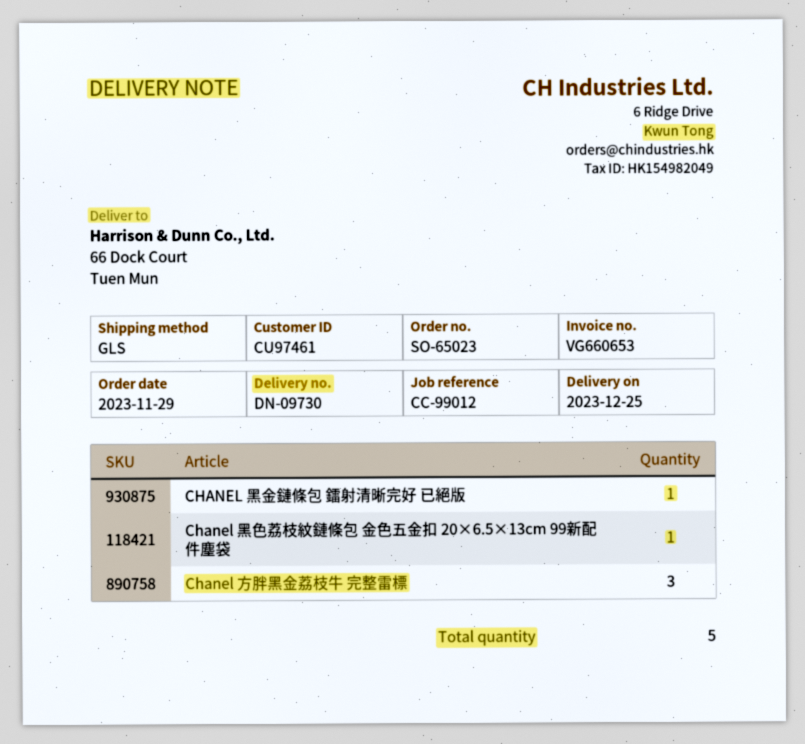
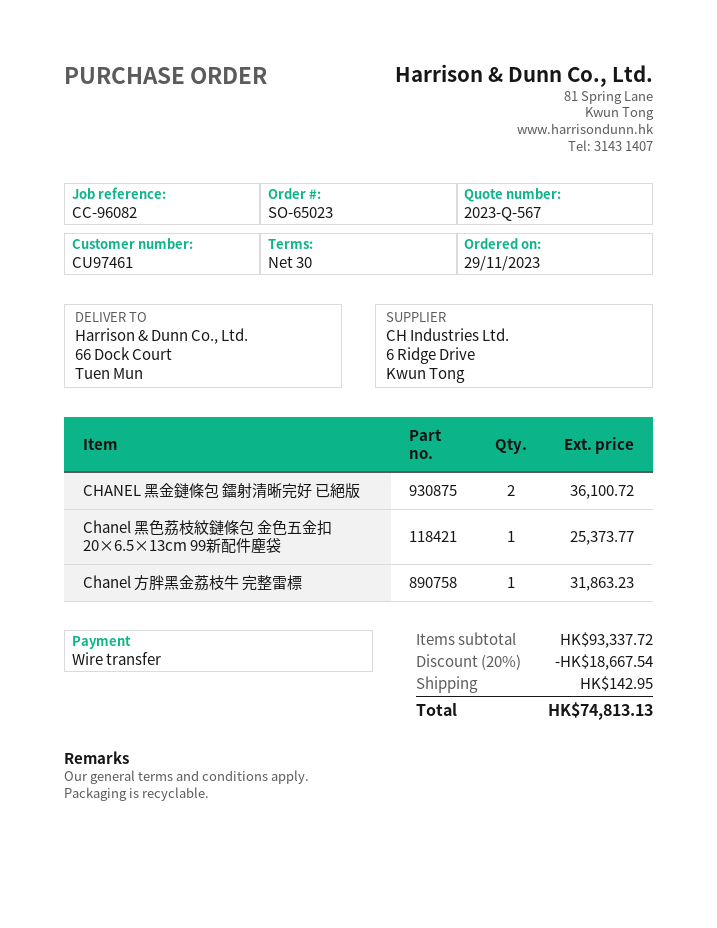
reference: CC-99012 -> CC-96082
CHANEL 黑金鏈條包 鐳射清晰完好 已絕版: 1 -> 2
Chanel 方胖黑金荔枝牛 完整雷標: 3 -> 1

